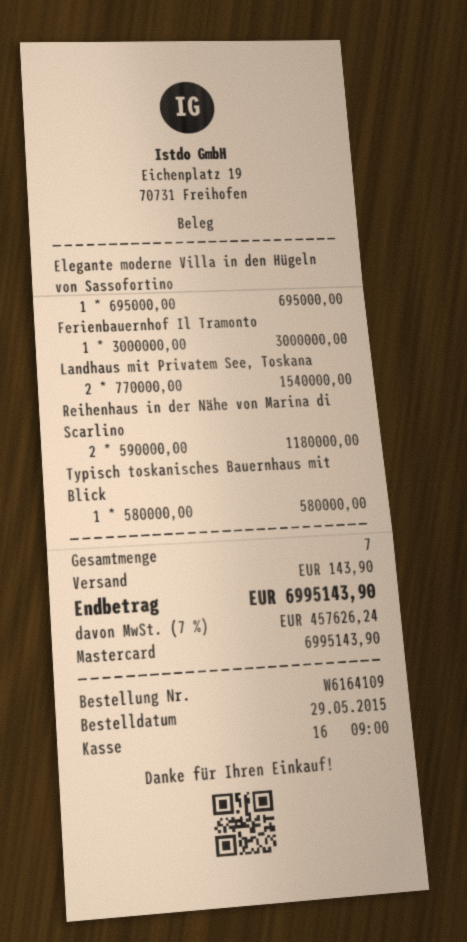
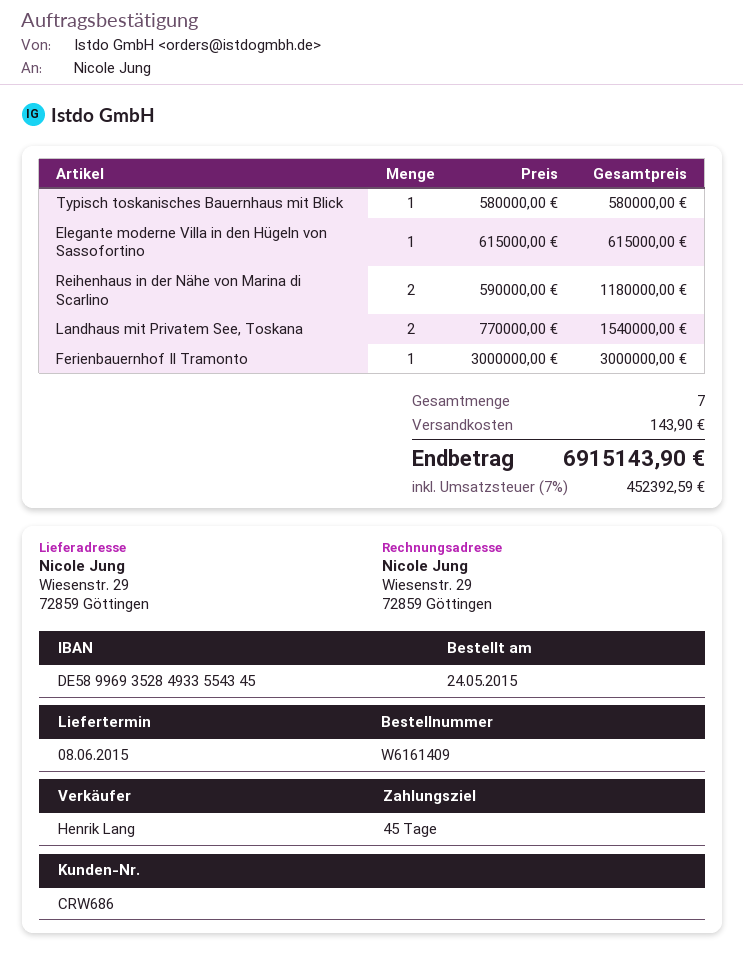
order number: W6164109 -> W6161409
order date: 2015-05-29 -> 2015-05-24
Elegante moderne Villa in den Hügeln von Sassofortino: 1 x 695000.00 = 695000.00 -> 1 x 615000.00 = 615000.00
tax: 7% = 457626.24 -> 7% = 452392.59
total: 6995143.90 -> 6915143.90

